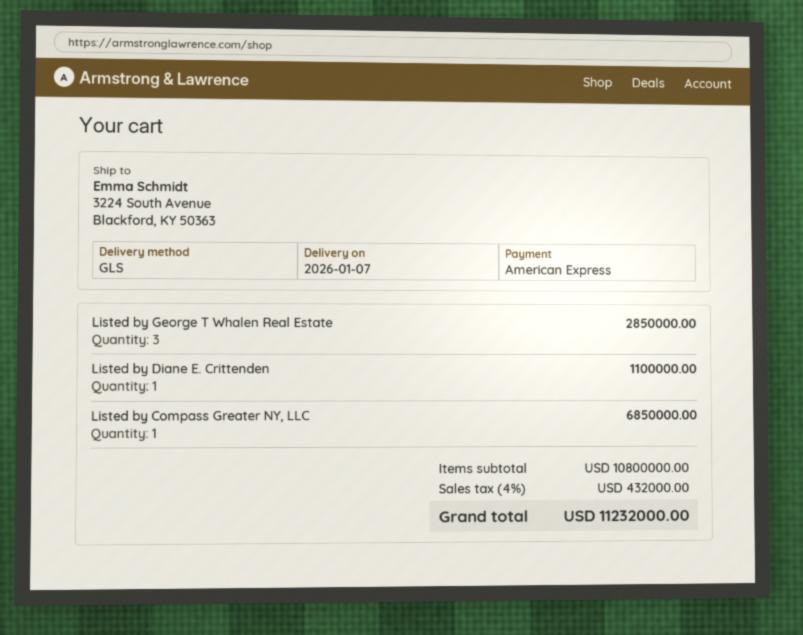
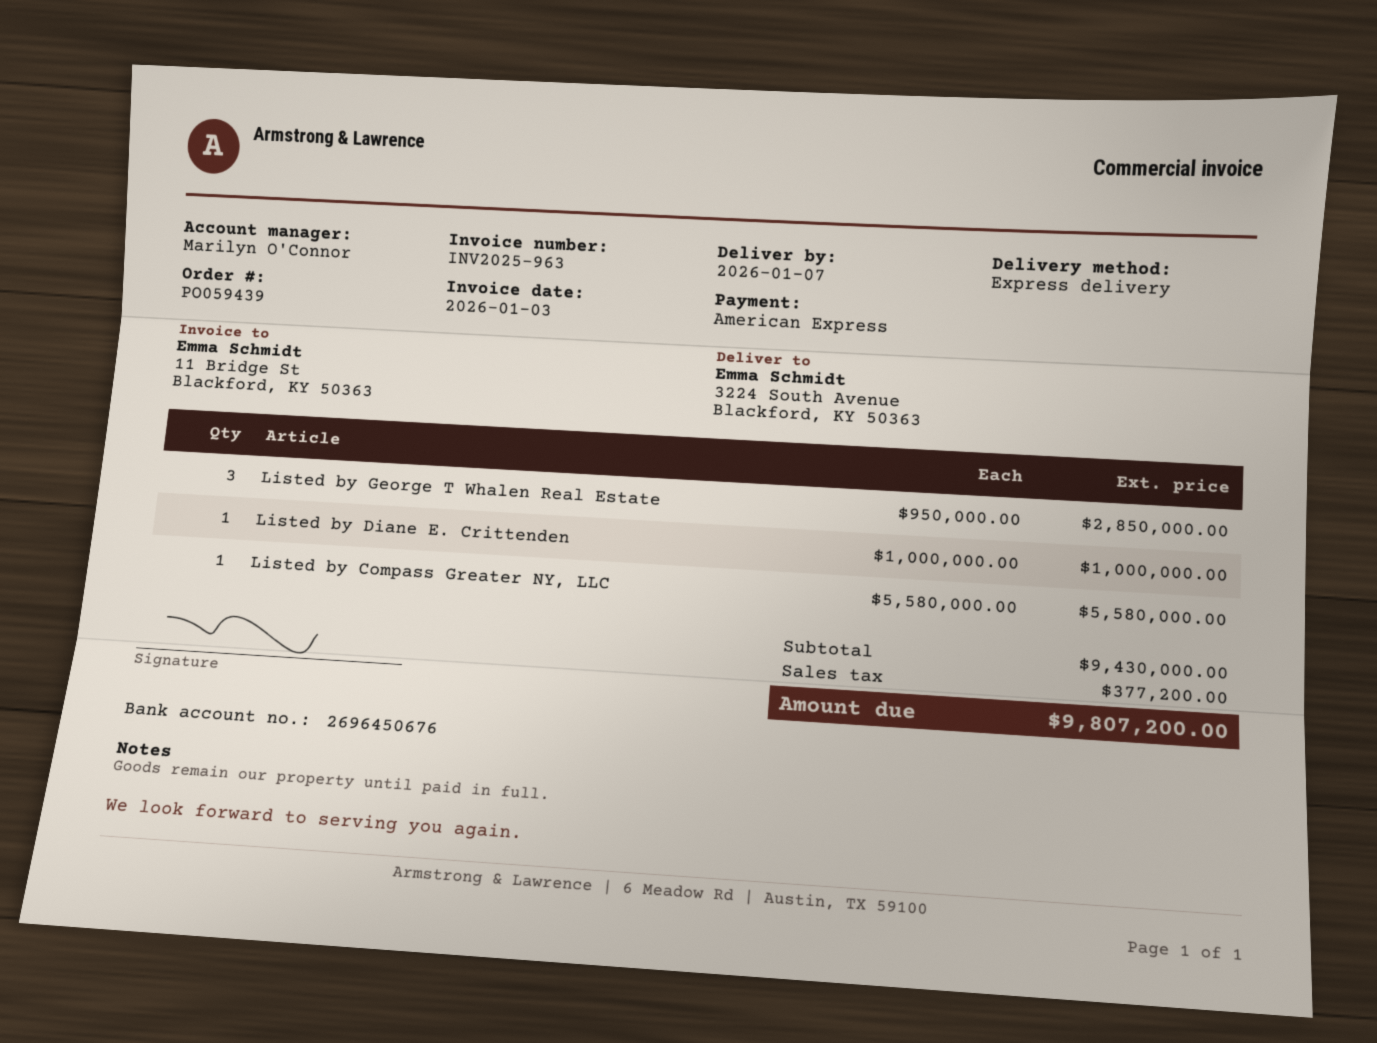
shipping method: GLS -> express
Listed by Diane E. Crittenden: 1 for 1100000.00 -> 1 for 1000000.00
Listed by Compass Greater NY, LLC: 1 for 6850000.00 -> 1 for 5580000.00
subtotal: 10800000.00 -> 9430000.00
tax: 432000.00 -> 377200.00
total: 11232000.00 -> 9807200.00

